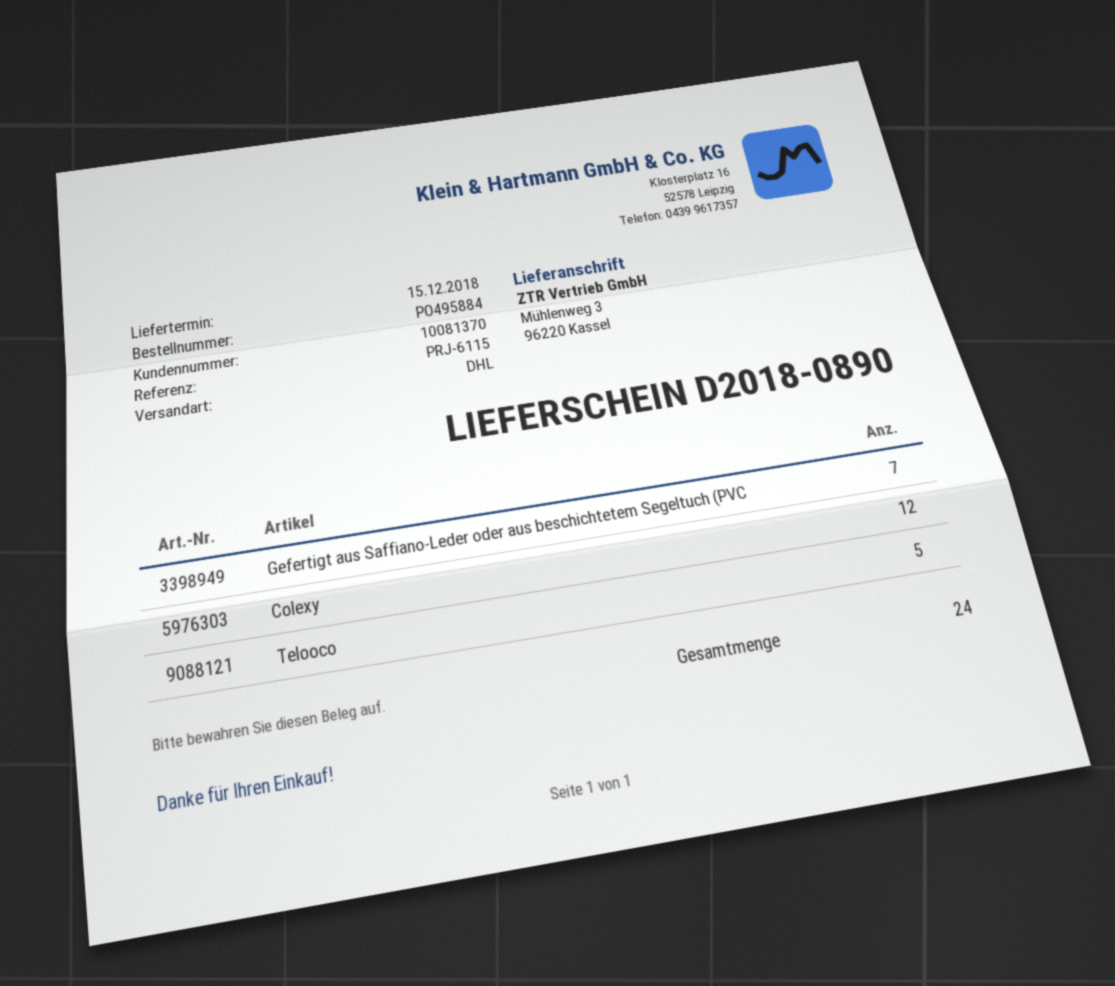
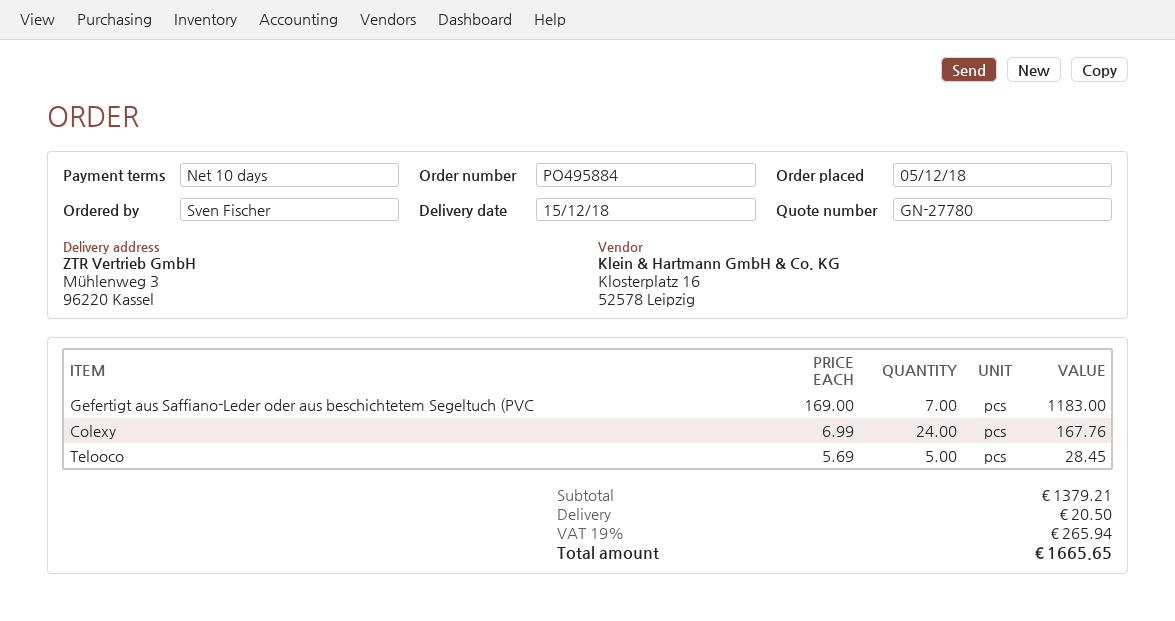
Colexy: 12 -> 24

